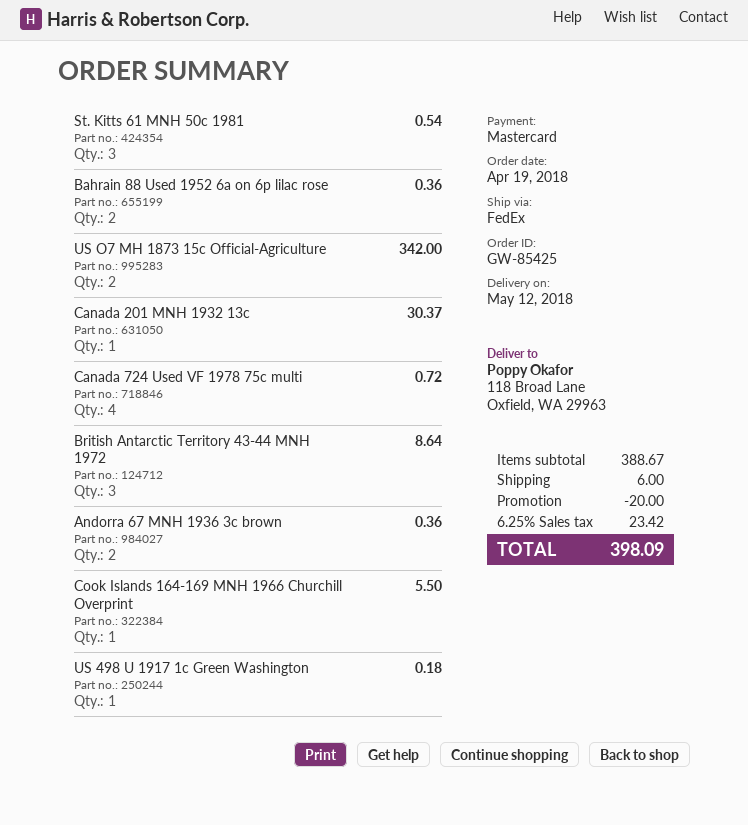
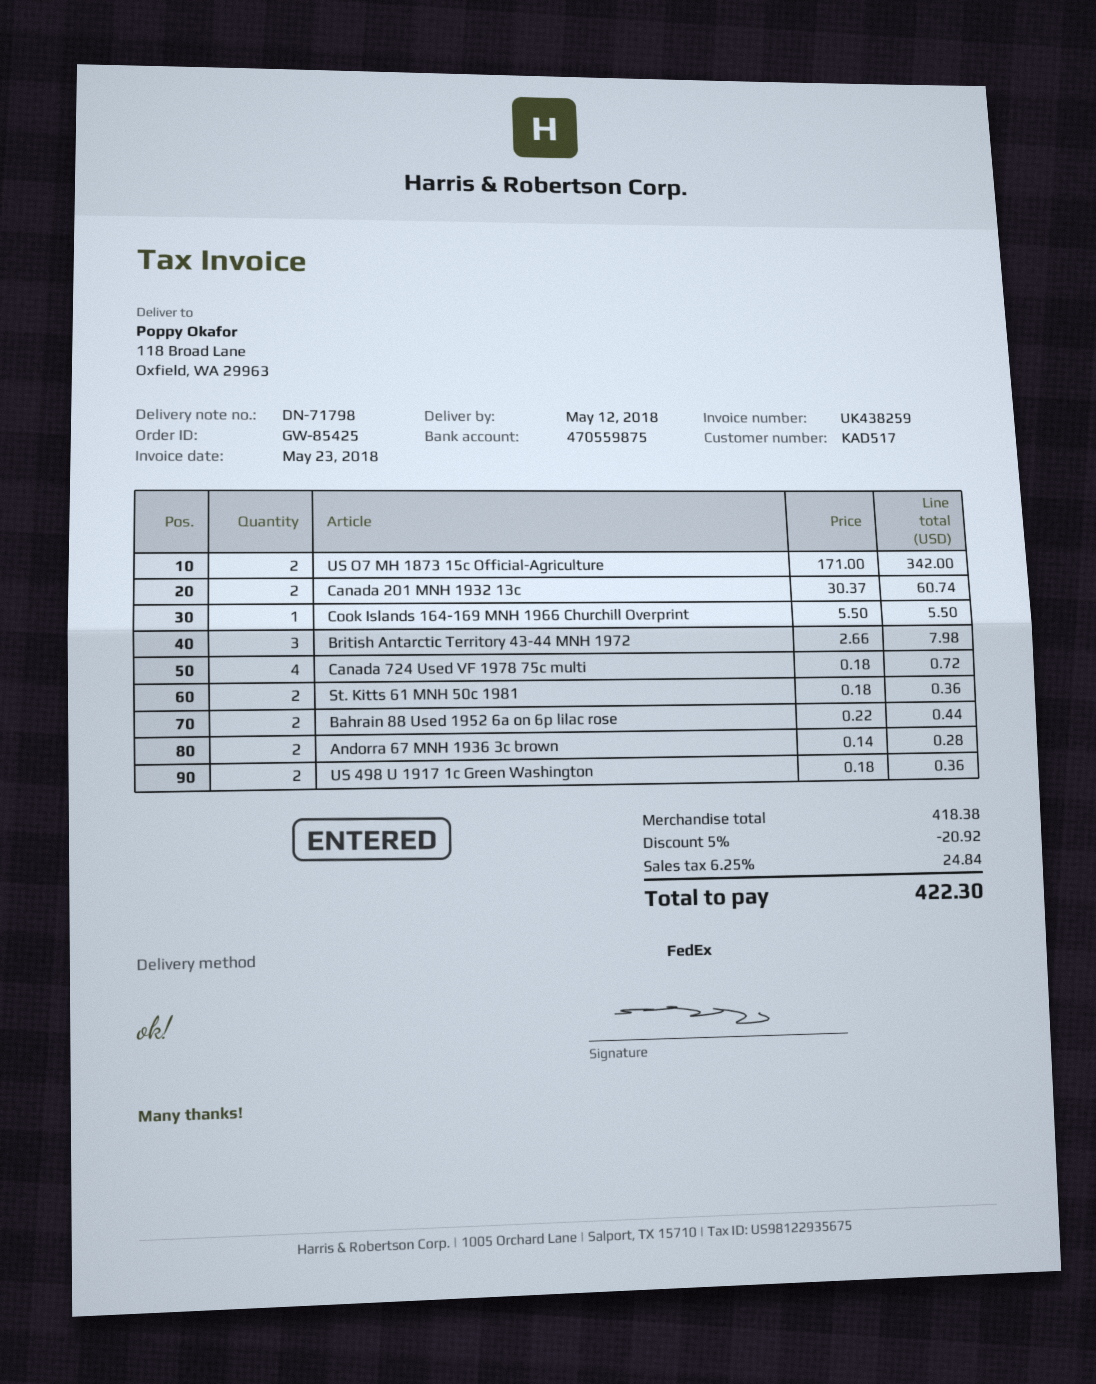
St. Kitts 61 MNH 50c 1981: 3 for 0.54 -> 2 for 0.36
Bahrain 88 Used 1952 6a on 6p lilac rose: 2 for 0.36 -> 2 for 0.44
Canada 201 MNH 1932 13c: 1 for 30.37 -> 2 for 60.74
British Antarctic Territory 43-44 MNH 1972: 3 for 8.64 -> 3 for 7.98
Andorra 67 MNH 1936 3c brown: 2 for 0.36 -> 2 for 0.28
US 498 U 1917 1c Green Washington: 1 for 0.18 -> 2 for 0.36
subtotal: 388.67 -> 418.38
discount: 20.00 -> 20.92
shipping: 6.00 -> none
tax: 6.25% = 23.42 -> 6.25% = 24.84
total: 398.09 -> 422.30

